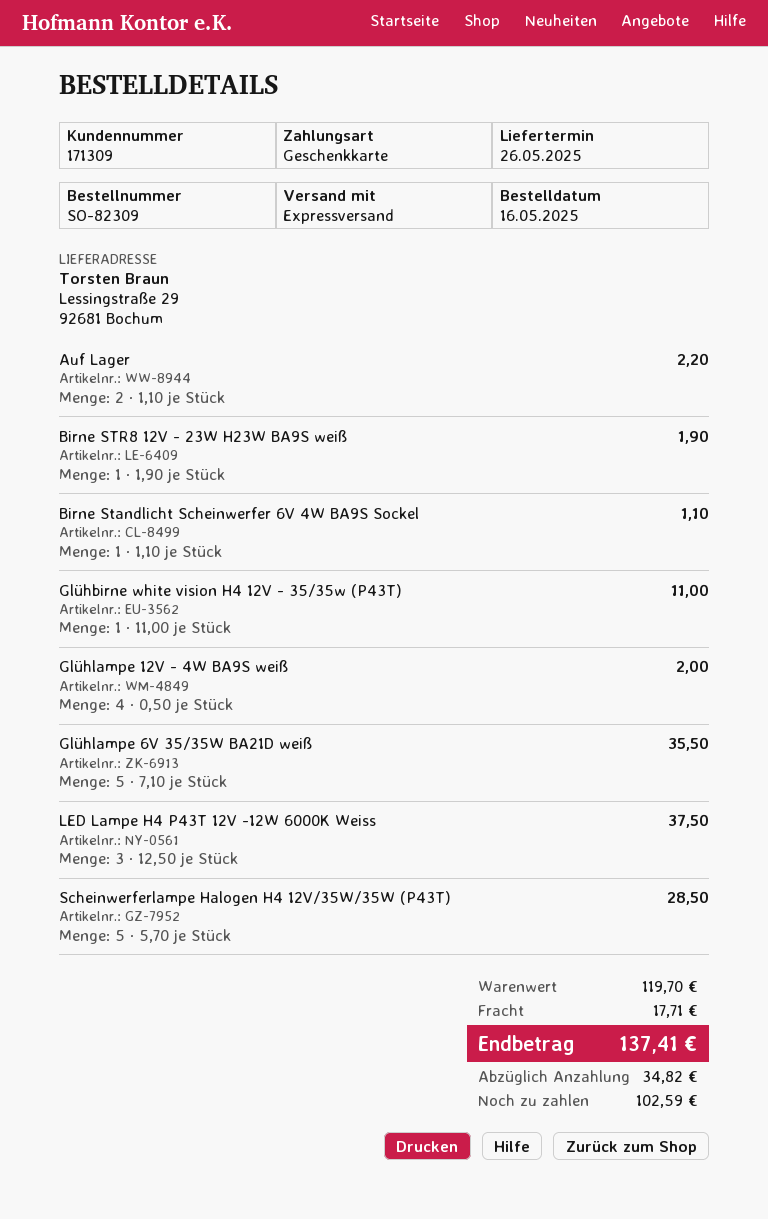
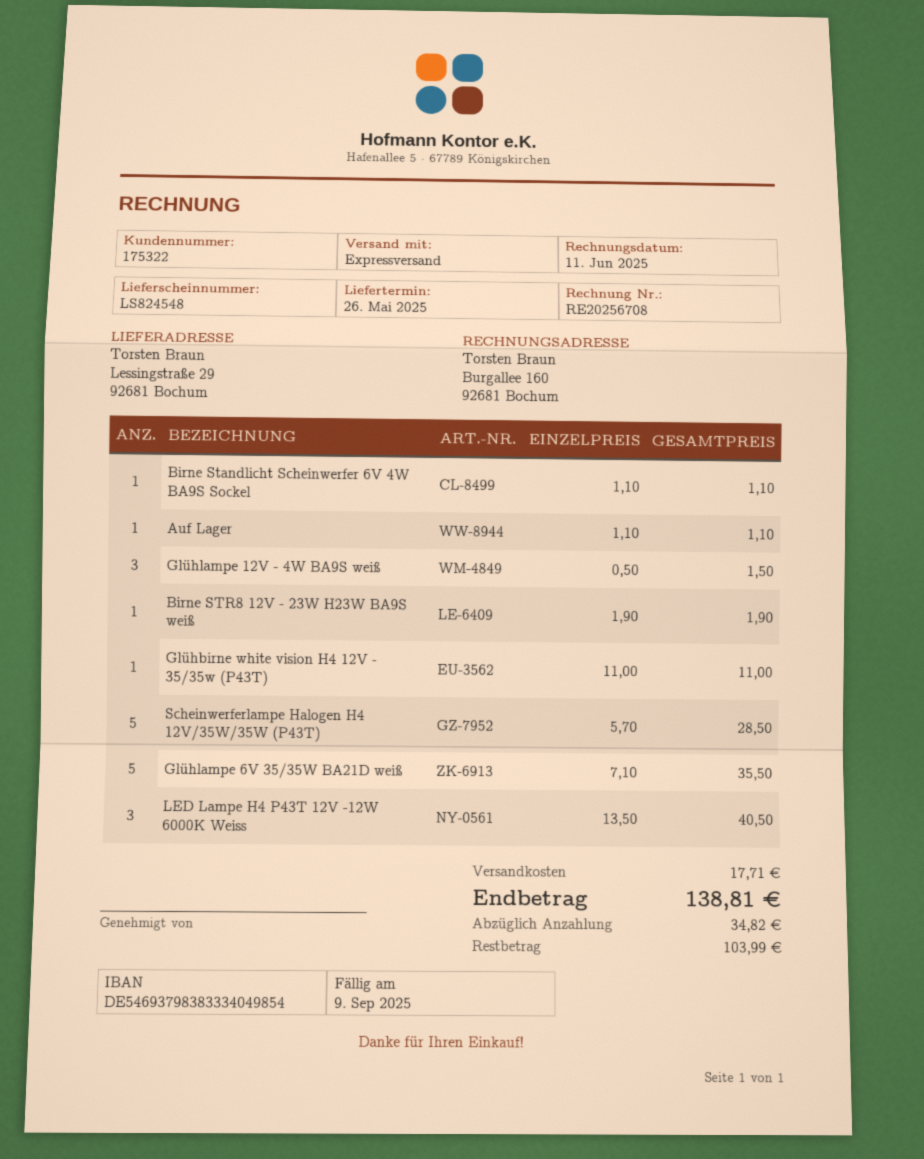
customer number: 171309 -> 175322
Auf Lager: 2 x 1.10 = 2.20 -> 1 x 1.10 = 1.10
Glühlampe 12V - 4W BA9S weiß: 4 x 0.50 = 2.00 -> 3 x 0.50 = 1.50
LED Lampe H4 P43T 12V -12W 6000K Weiss: 3 x 12.50 = 37.50 -> 3 x 13.50 = 40.50
total: 137.41 -> 138.81
balance: 102.59 -> 103.99

